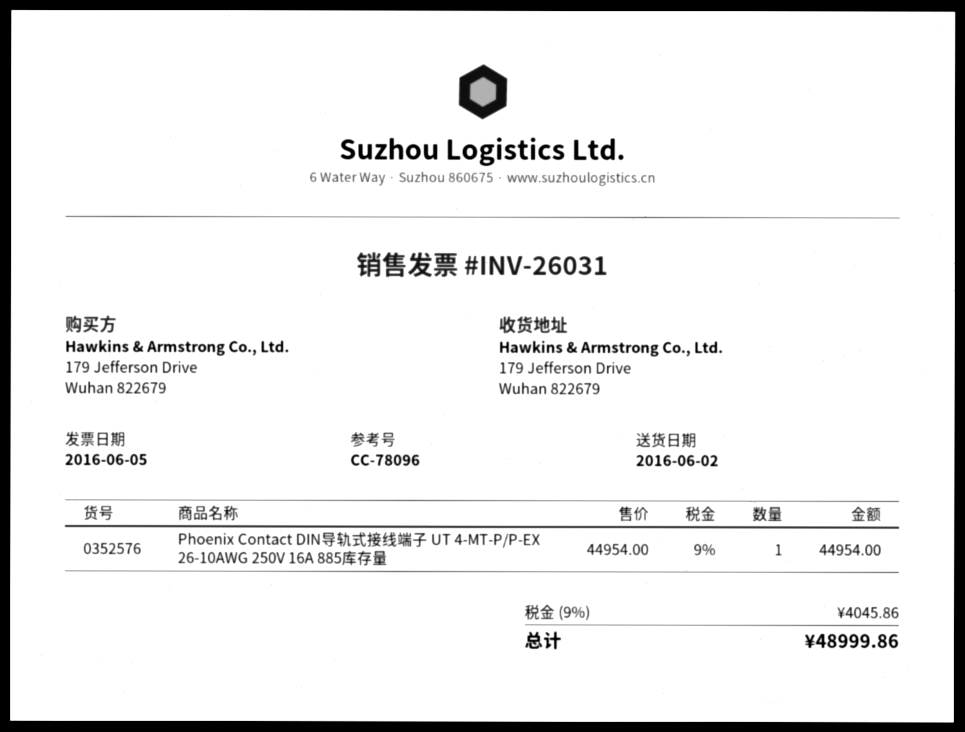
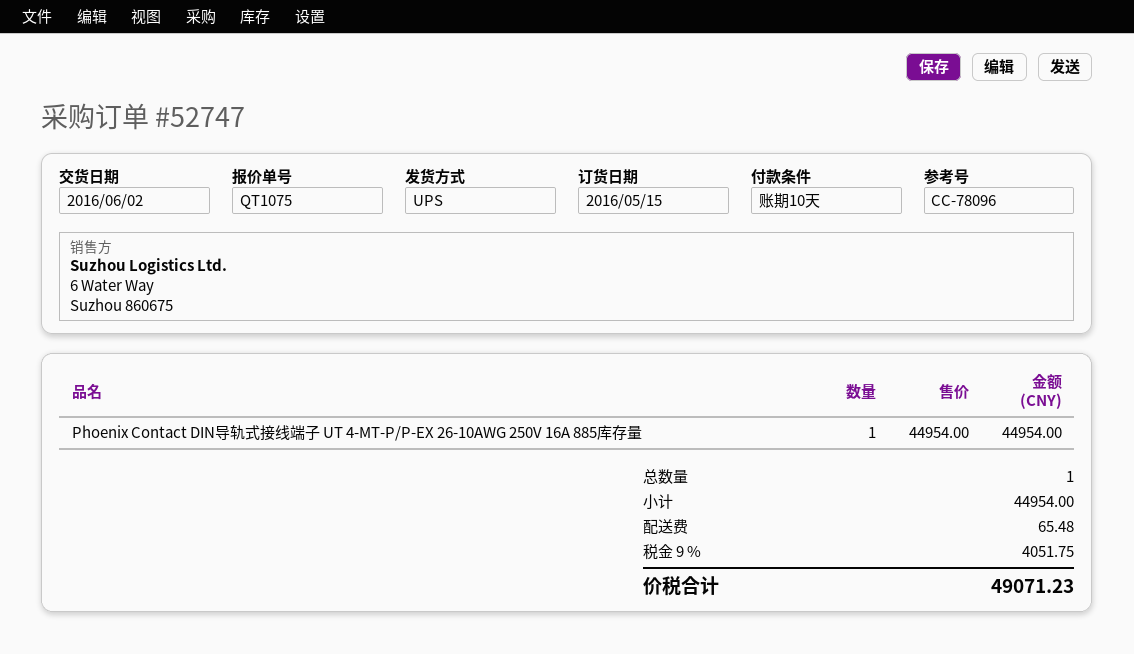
shipping: none -> 65.48
tax: 9% = 4045.86 -> 9% = 4051.75
total: 48999.86 -> 49071.23

